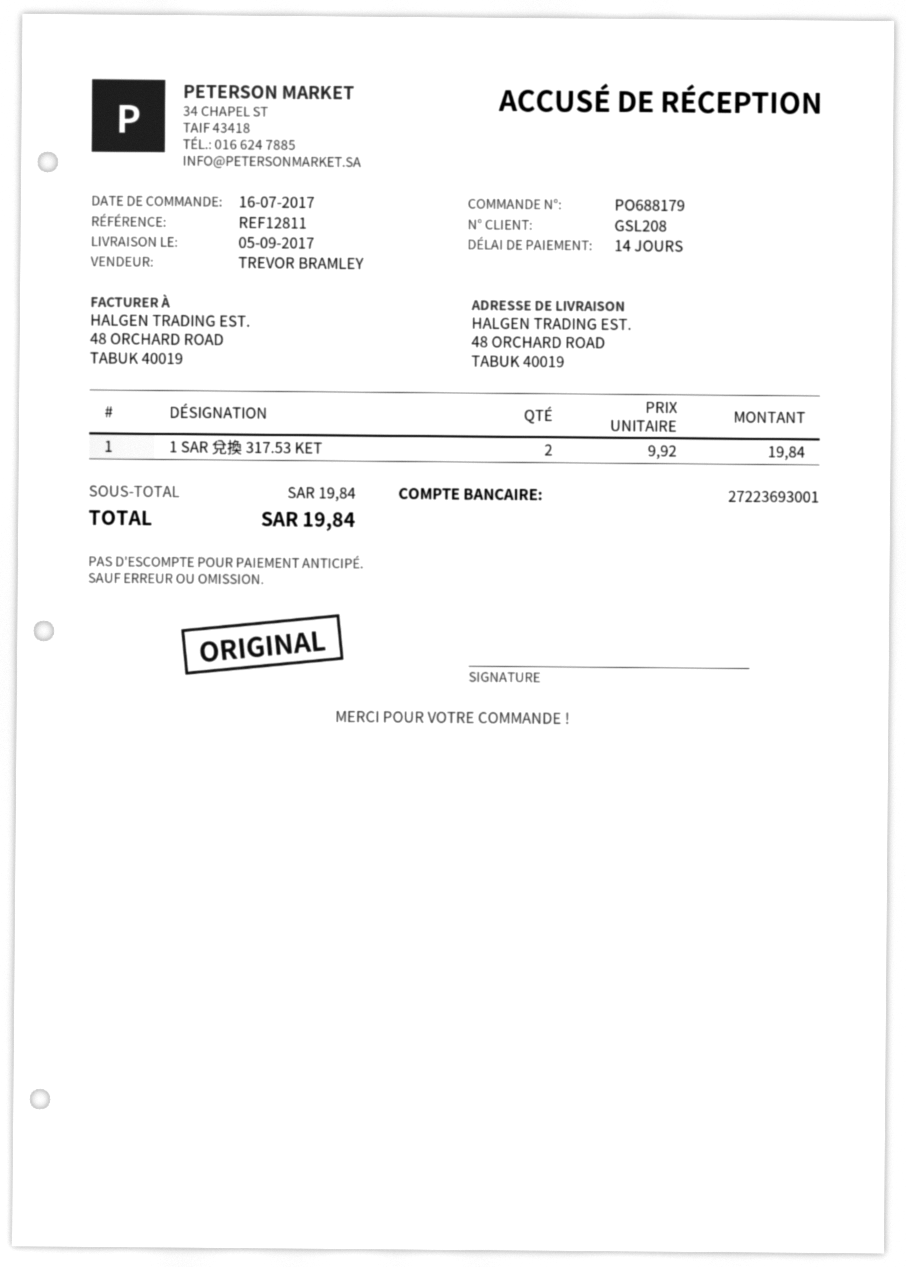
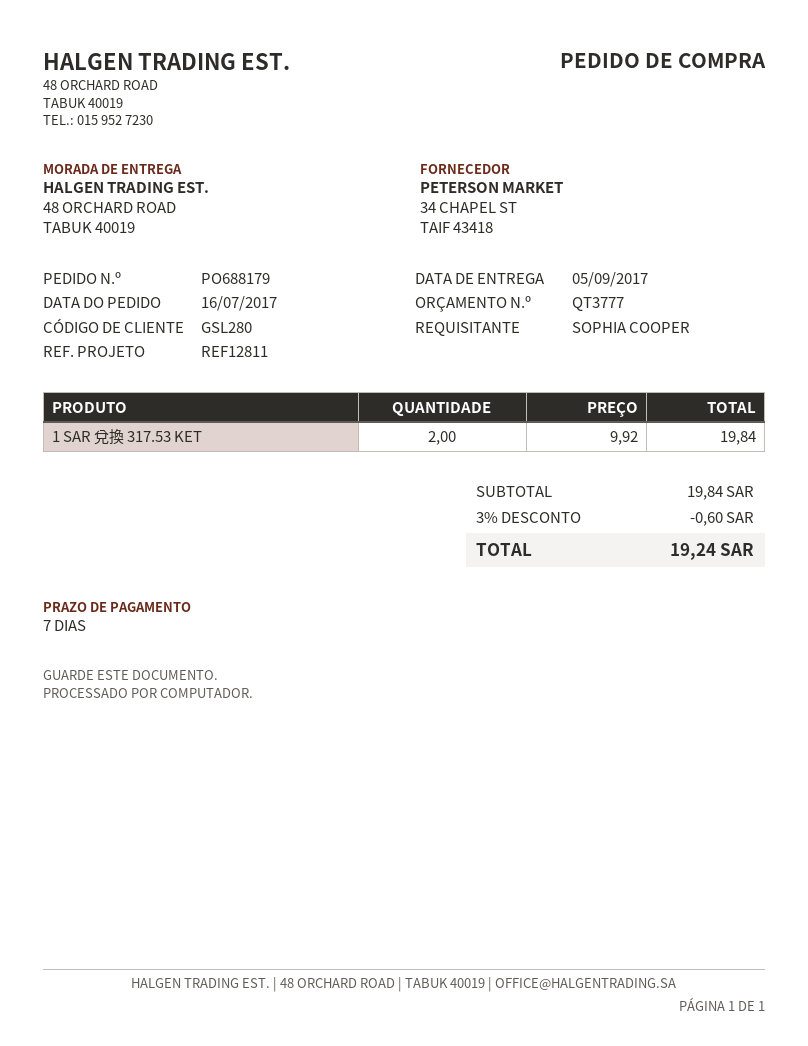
payment terms: 14 days -> 7 days
customer number: GSL208 -> GSL280
discount: none -> 3% = 0.60
total: 19.84 -> 19.24

